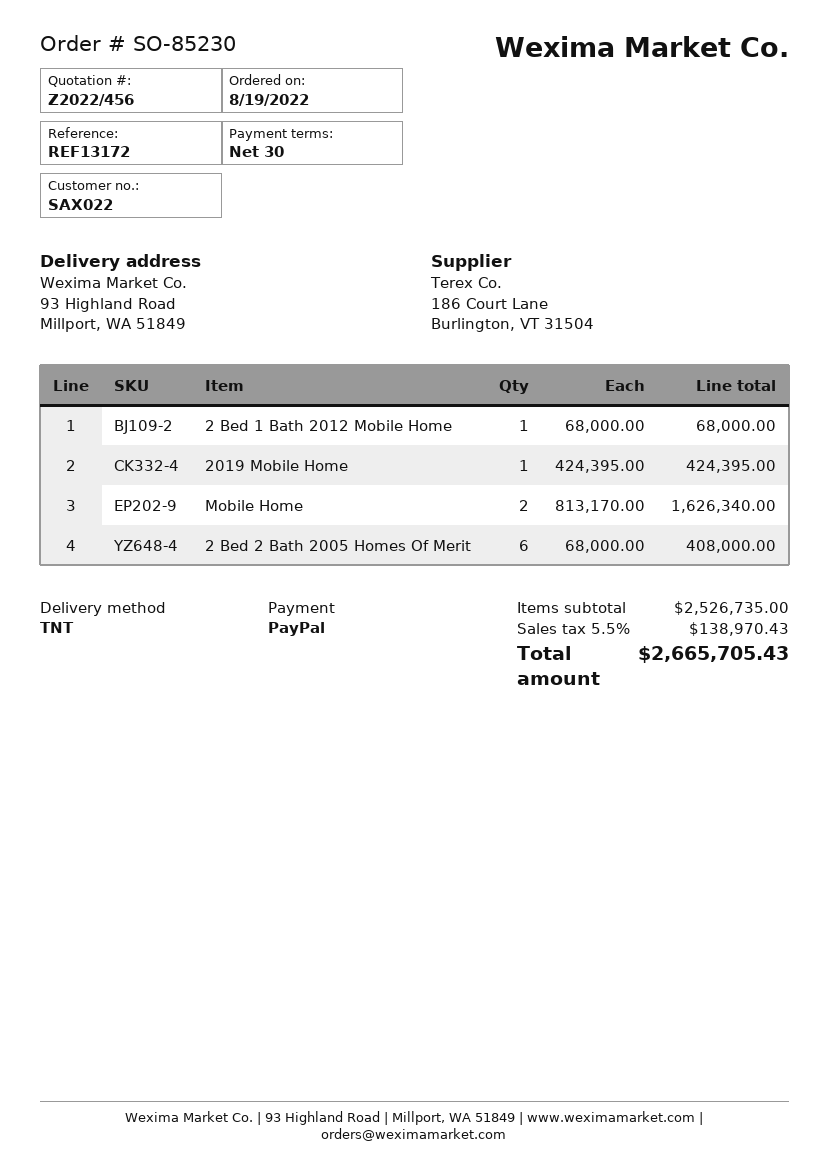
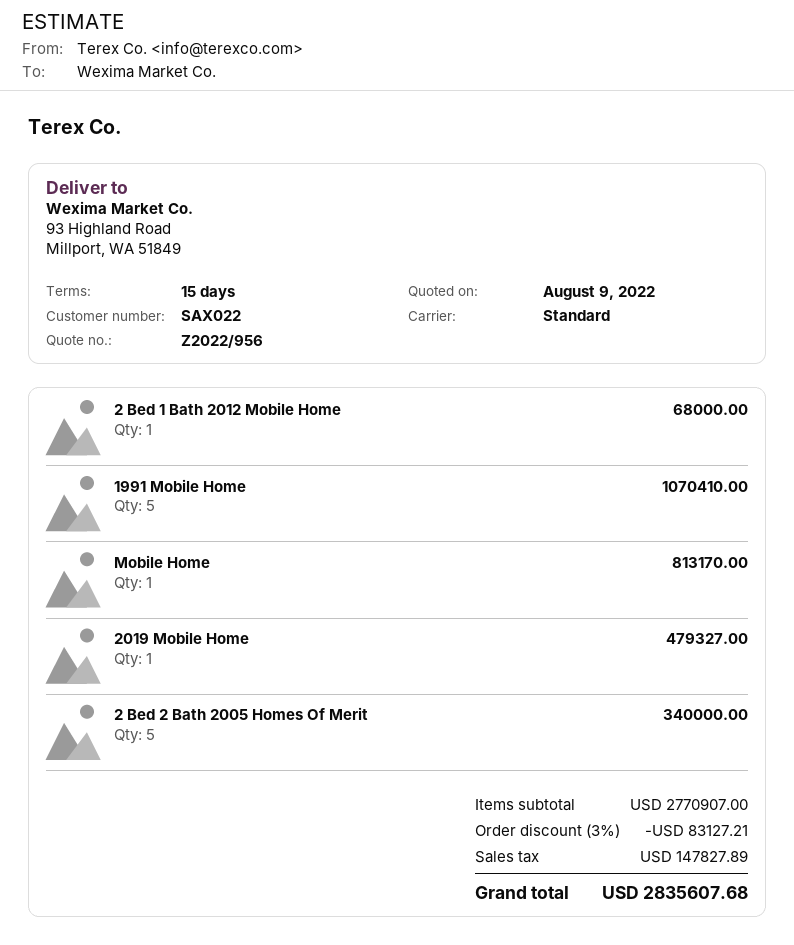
quote number: Z2022/456 -> Z2022/956
payment terms: 30 days -> 15 days
shipping method: TNT -> standard
2019 Mobile Home: 1 for 424395.00 -> 1 for 479327.00
Mobile Home: 2 for 1626340.00 -> 1 for 813170.00
2 Bed 2 Bath 2005 Homes Of Merit: 6 for 408000.00 -> 5 for 340000.00
1991 Mobile Home: none -> 5 for 1070410.00
subtotal: 2526735.00 -> 2770907.00
discount: none -> 3% = 83127.21
tax: 138970.43 -> 147827.89
total: 2665705.43 -> 2835607.68

